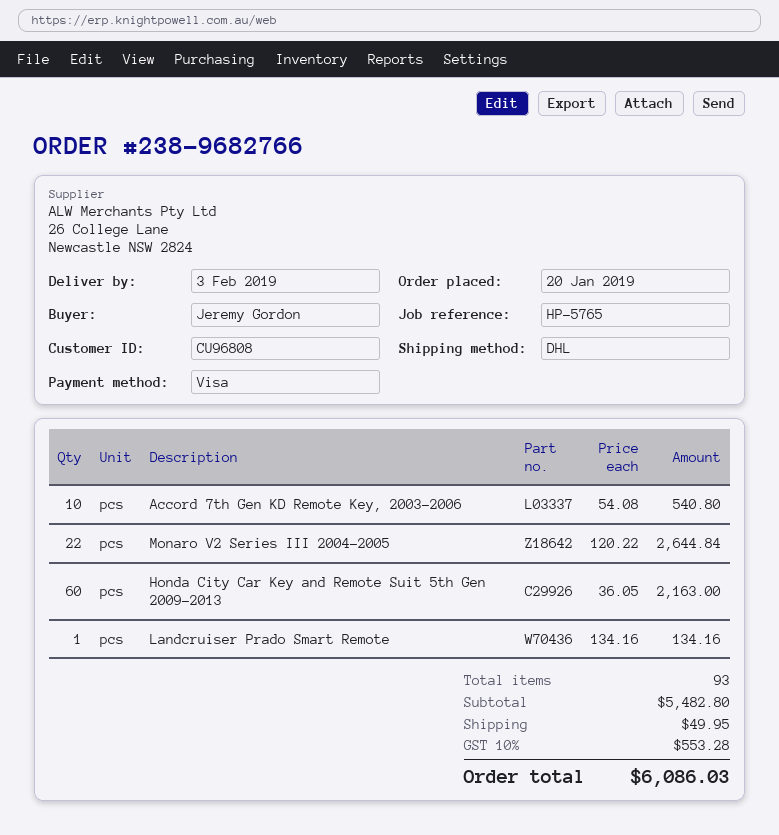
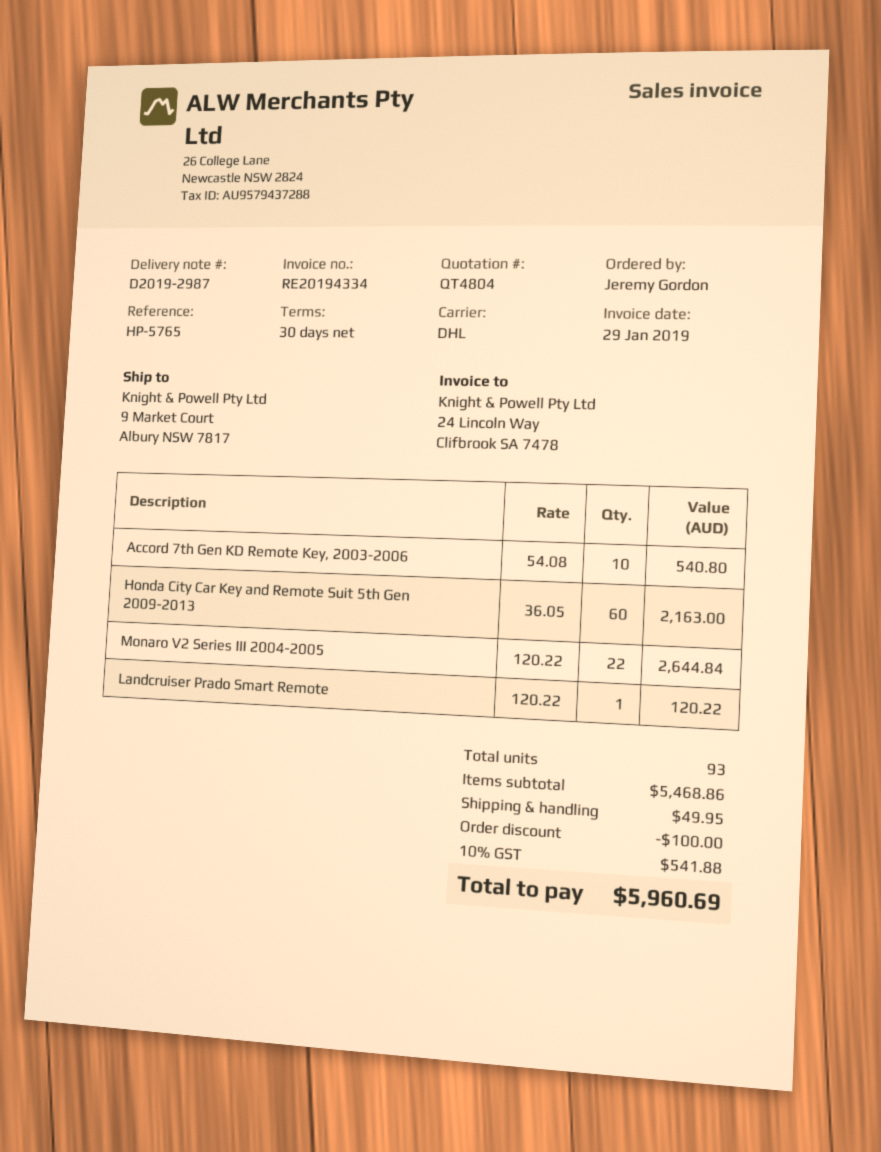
Landcruiser Prado Smart Remote: 1 x 134.16 = 134.16 -> 1 x 120.22 = 120.22
subtotal: 5482.80 -> 5468.86
discount: none -> 100.00
tax: 10% = 553.28 -> 10% = 541.88
total: 6086.03 -> 5960.69

